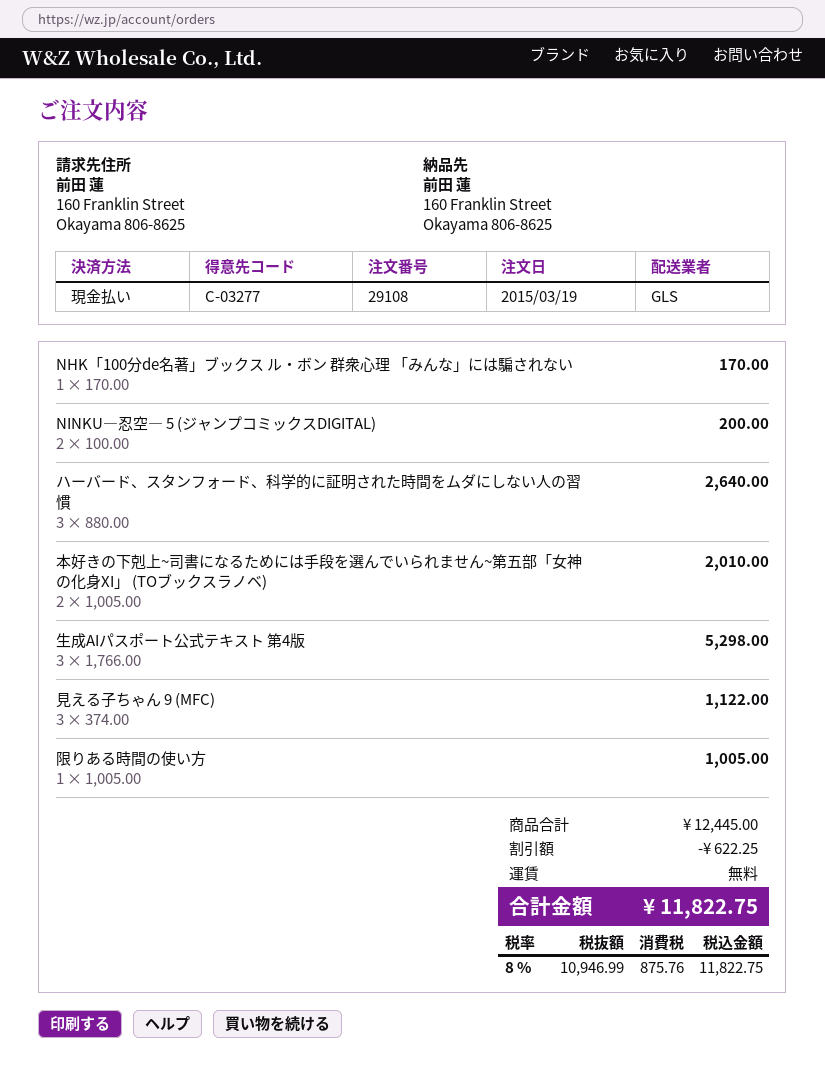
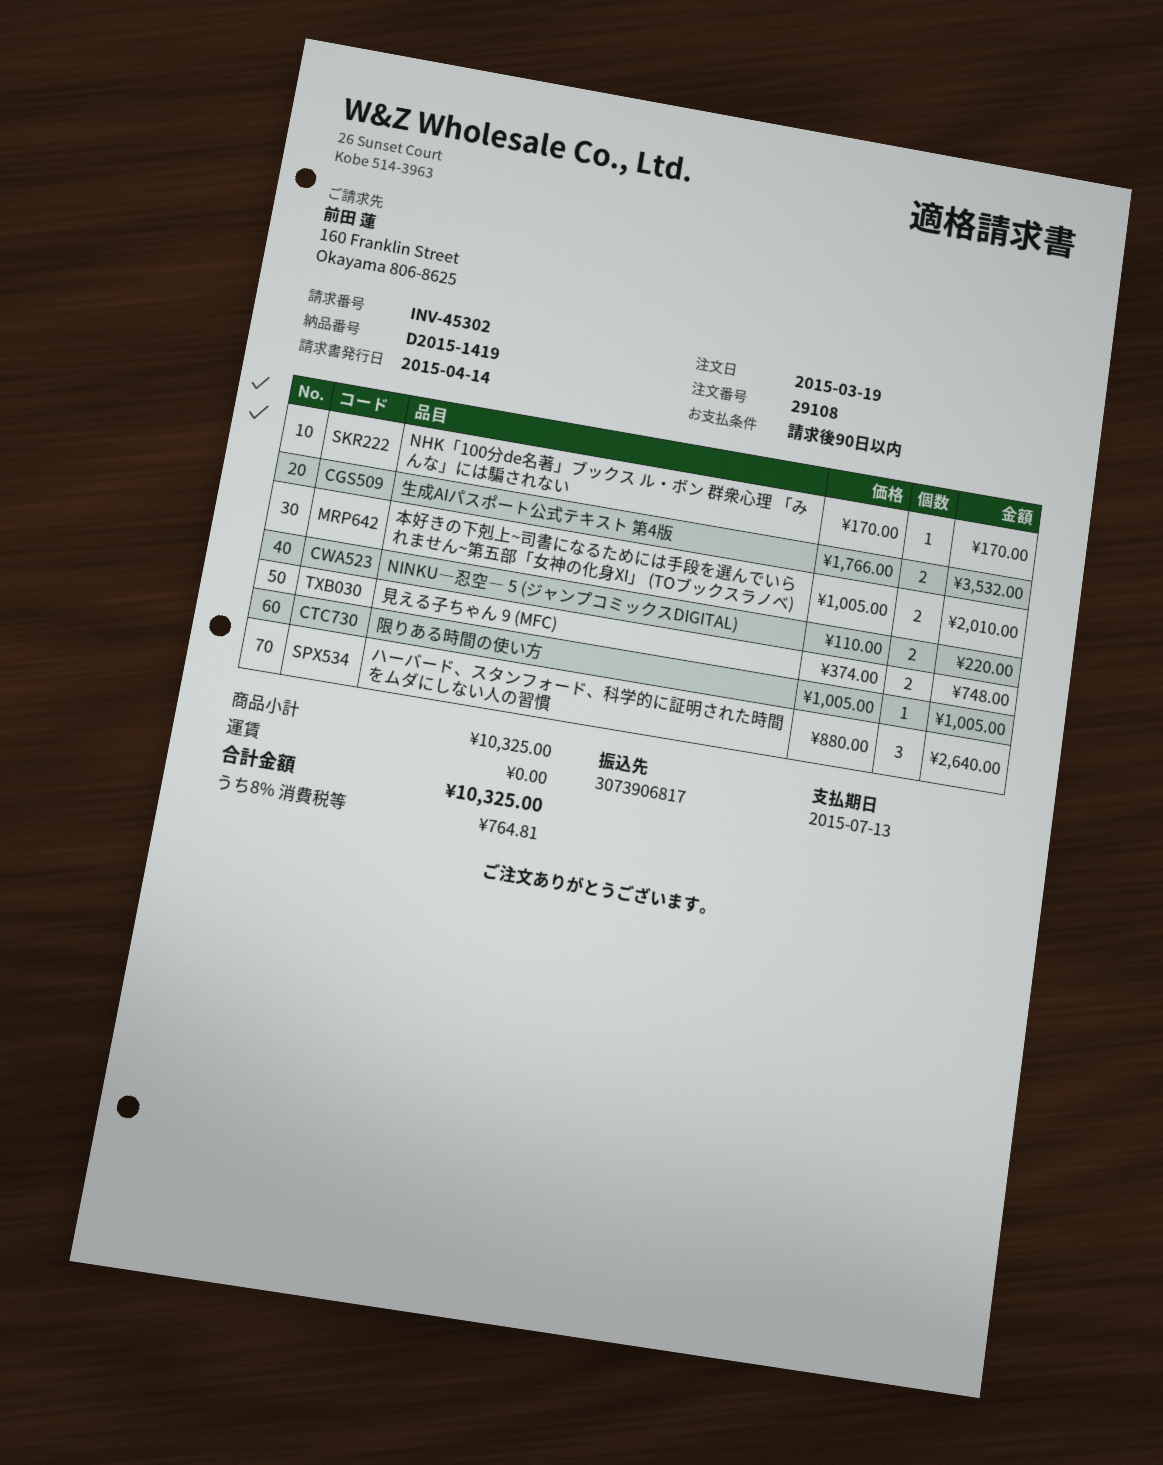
NINKU―忍空― 5 (ジャンプコミックスDIGITAL): 2 x 100.00 = 200.00 -> 2 x 110.00 = 220.00
生成AIパスポート公式テキスト 第4版: 3 x 1766.00 = 5298.00 -> 2 x 1766.00 = 3532.00
見える子ちゃん 9 (MFC): 3 x 374.00 = 1122.00 -> 2 x 374.00 = 748.00
subtotal: 12445.00 -> 10325.00
discount: 622.25 -> none
tax: 8% = 875.76 -> 8% = 764.81
total: 11822.75 -> 10325.00

